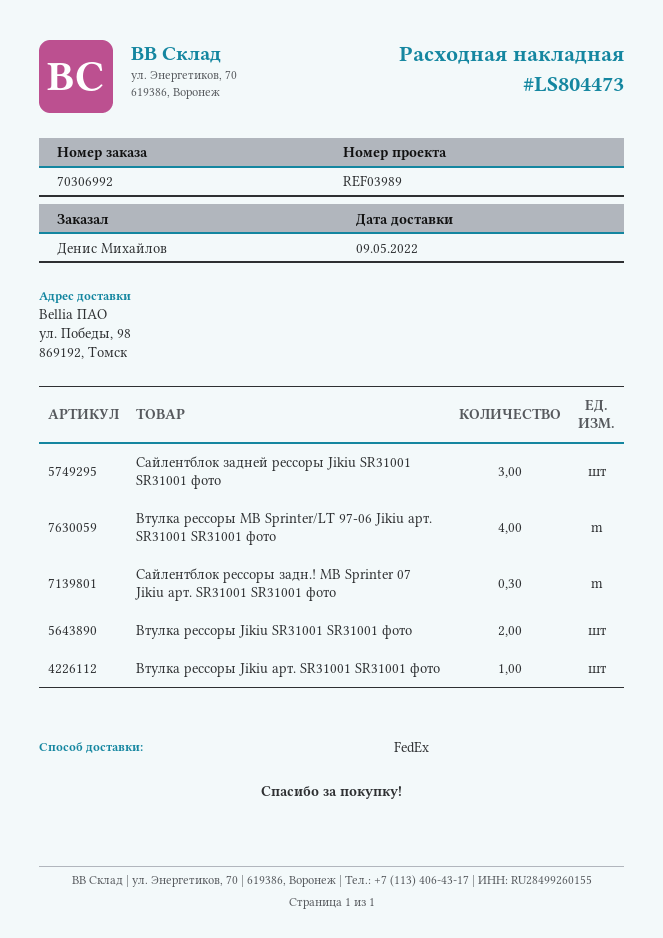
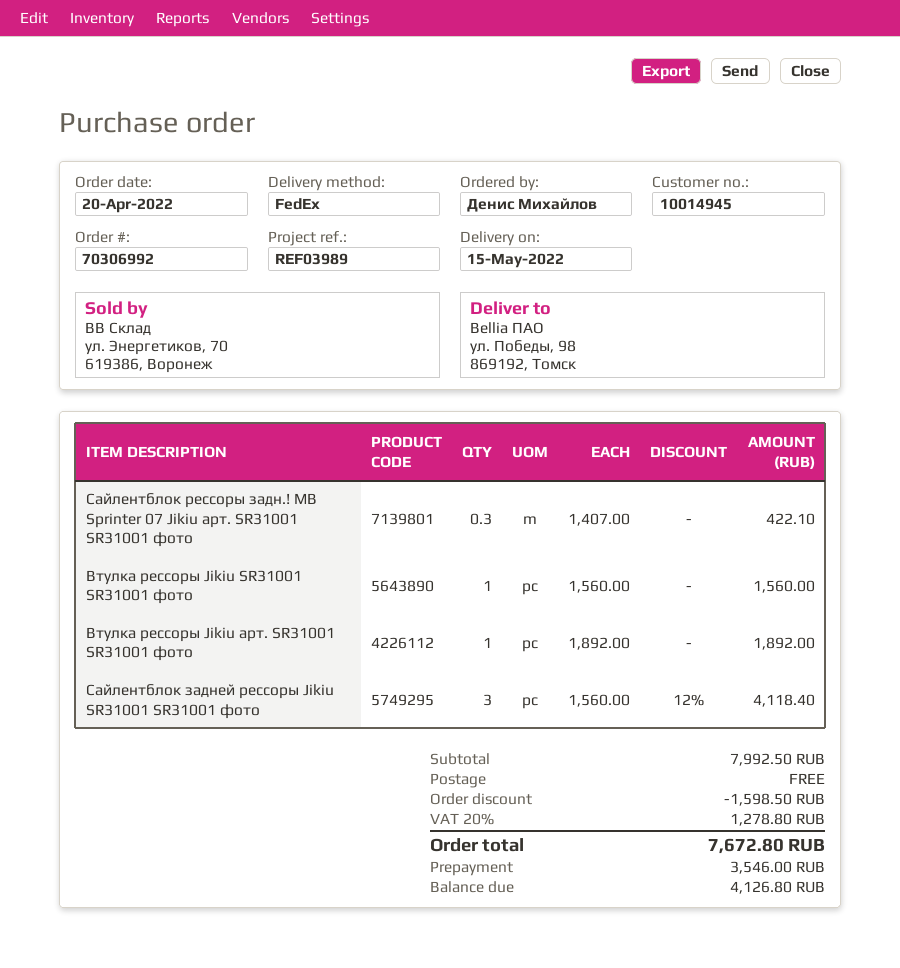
delivery date: 2022-05-09 -> 2022-05-15
Втулка рессоры MB Sprinter/LT 97-06 Jikiu арт. SR31001 SR31001 фото: 4 -> none
Втулка рессоры Jikiu SR31001 SR31001 фото: 2 -> 1

